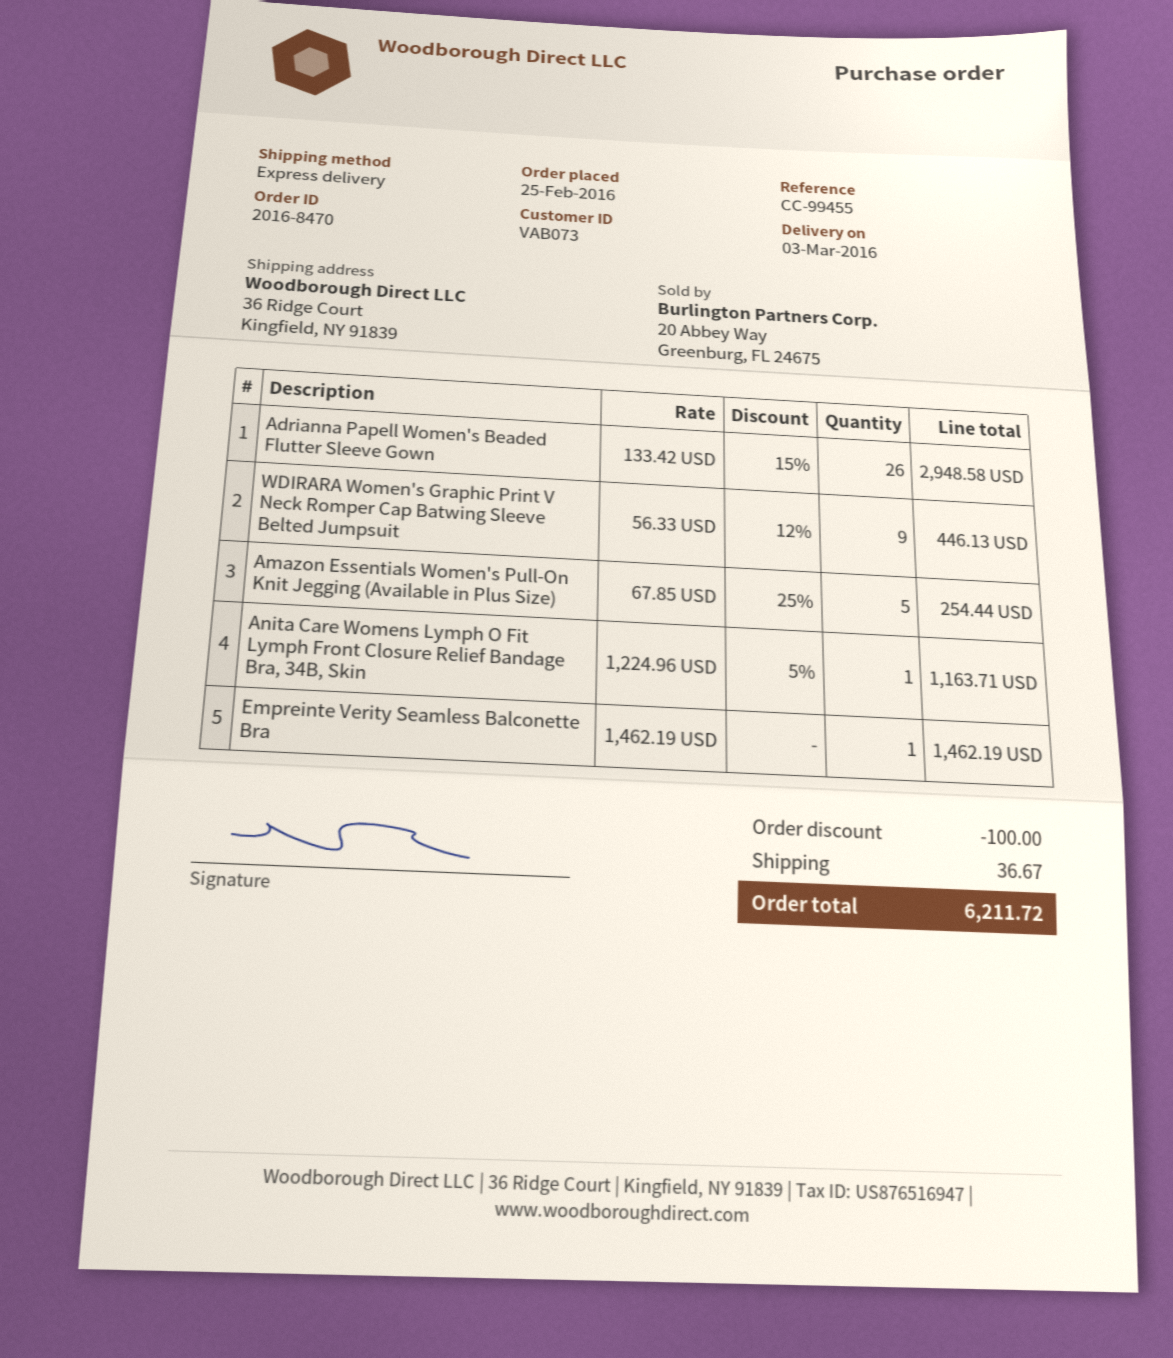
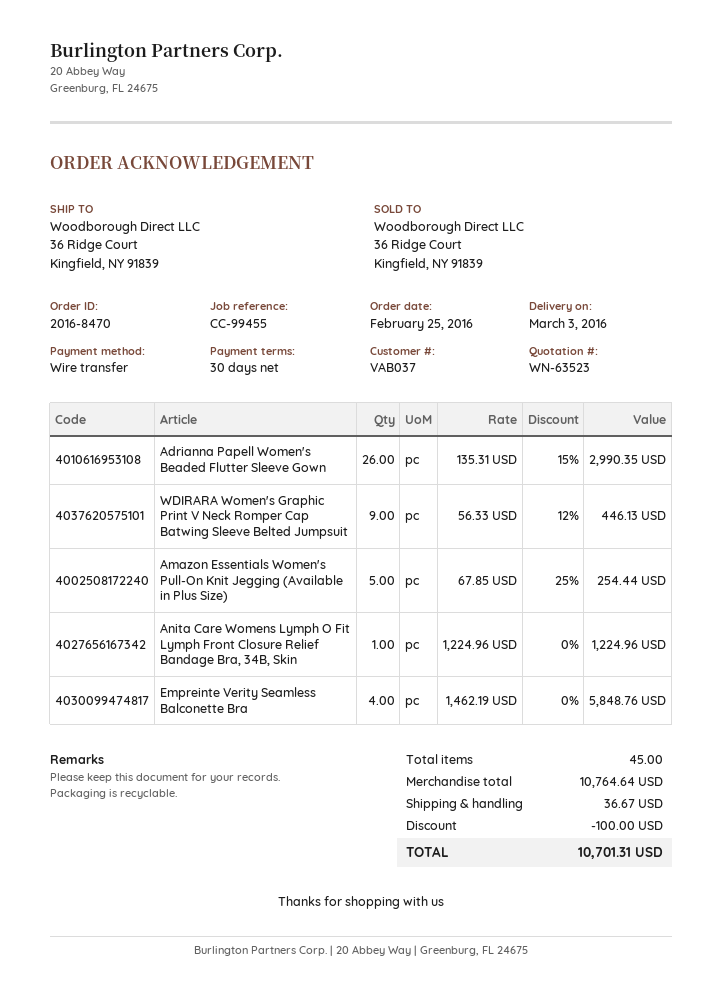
customer number: VAB073 -> VAB037
Adrianna Papell Women's Beaded Flutter Sleeve Gown: 26 x 133.42 - 15% = 2948.58 -> 26 x 135.31 - 15% = 2990.35
Anita Care Womens Lymph O Fit Lymph Front Closure Relief Bandage Bra, 34B, Skin: 1 x 1224.96 - 5% = 1163.71 -> 1 x 1224.96 = 1224.96
Empreinte Verity Seamless Balconette Bra: 1 x 1462.19 = 1462.19 -> 4 x 1462.19 = 5848.76
total: 6211.72 -> 10701.31

